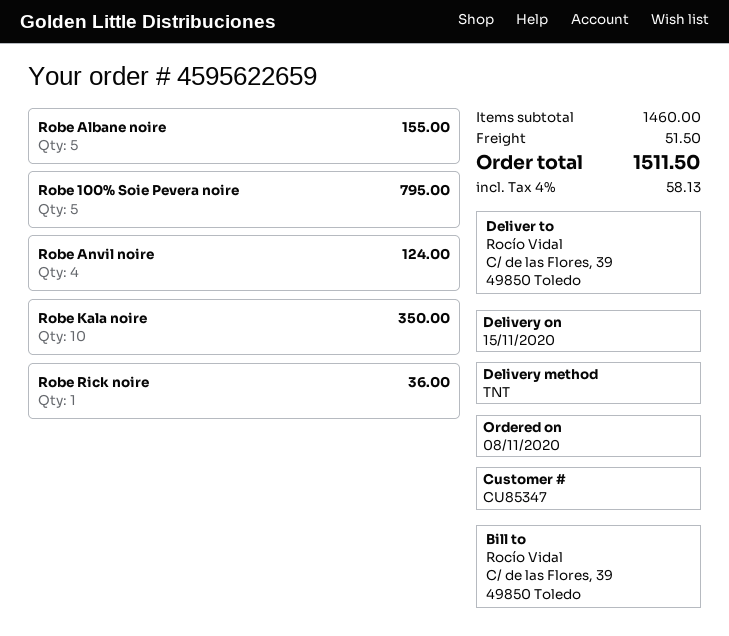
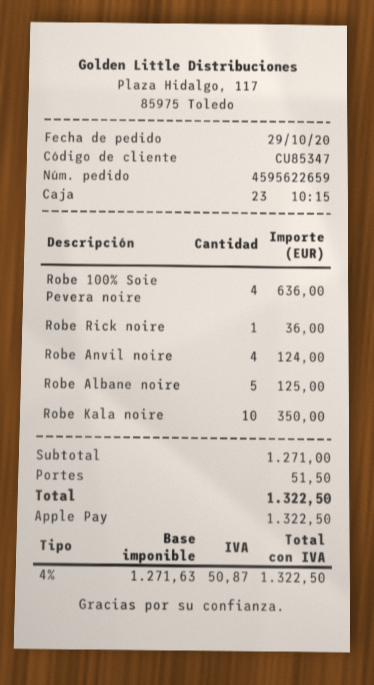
order date: 2020-11-08 -> 2020-10-29
Robe Albane noire: 5 for 155.00 -> 5 for 125.00
Robe 100% Soie Pevera noire: 5 for 795.00 -> 4 for 636.00
subtotal: 1460.00 -> 1271.00
tax: 4% = 58.13 -> 4% = 50.87
total: 1511.50 -> 1322.50

